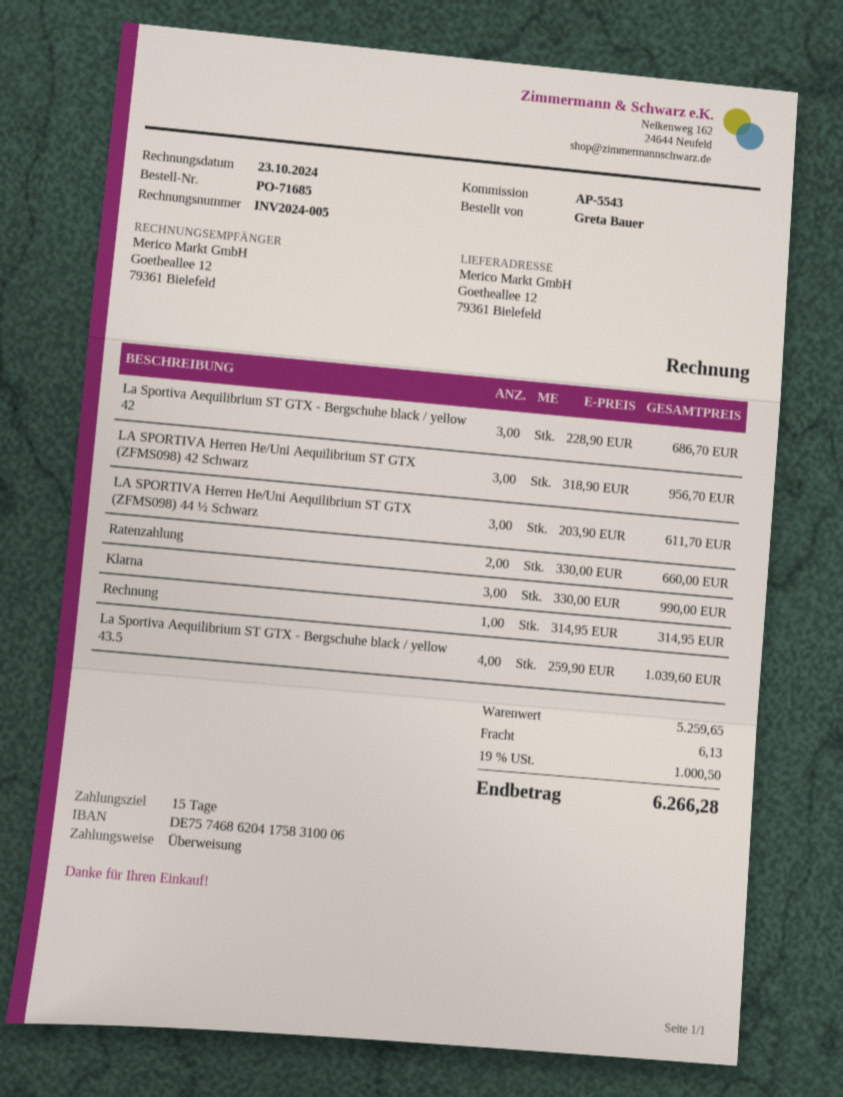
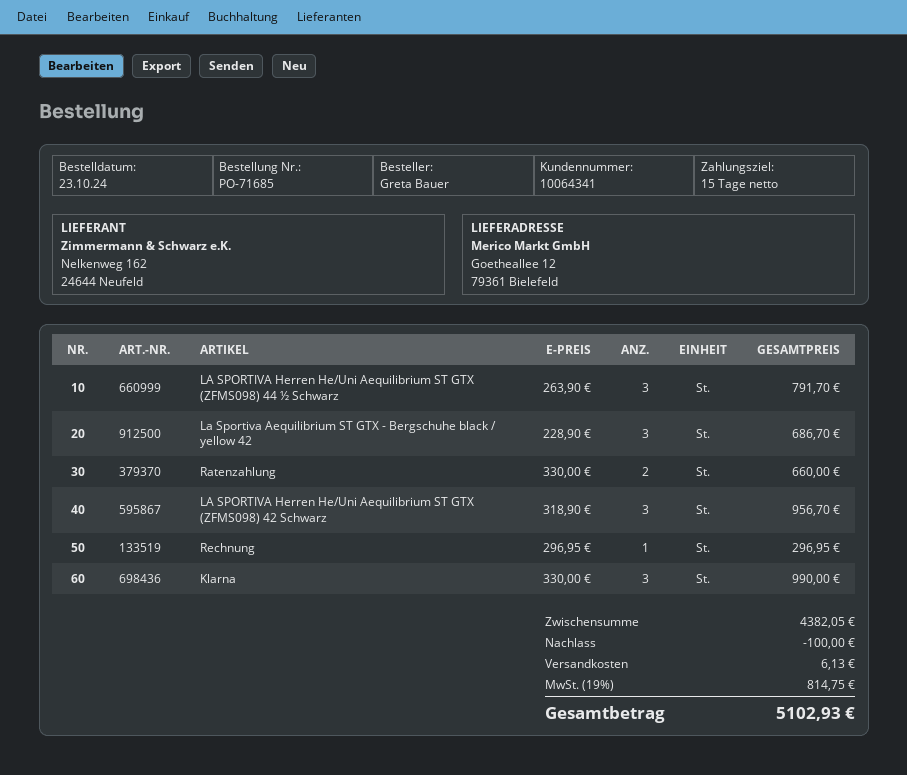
LA SPORTIVA Herren He/Uni Aequilibrium ST GTX (ZFMS098) 44 ½ Schwarz: 3 x 203.90 = 611.70 -> 3 x 263.90 = 791.70
Rechnung: 1 x 314.95 = 314.95 -> 1 x 296.95 = 296.95
La Sportiva Aequilibrium ST GTX - Bergschuhe black / yellow 43.5: 4 x 259.90 = 1039.60 -> none
subtotal: 5259.65 -> 4382.05
discount: none -> 100.00
tax: 19% = 1000.50 -> 19% = 814.75
total: 6266.28 -> 5102.93

